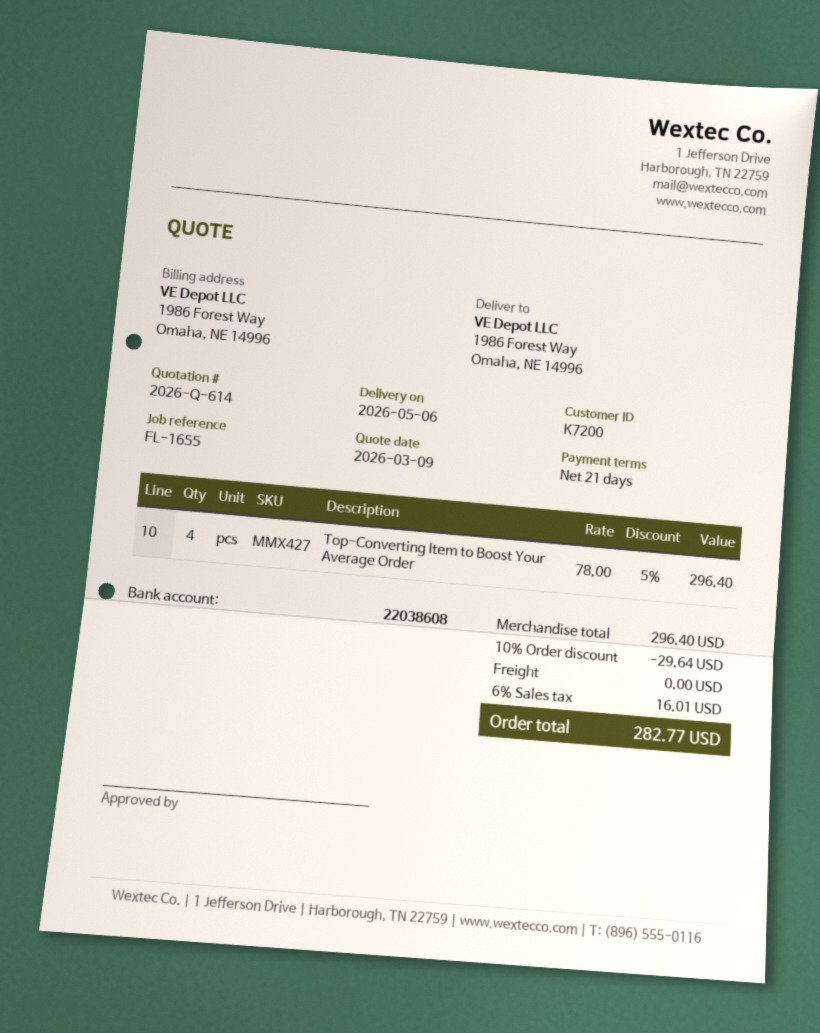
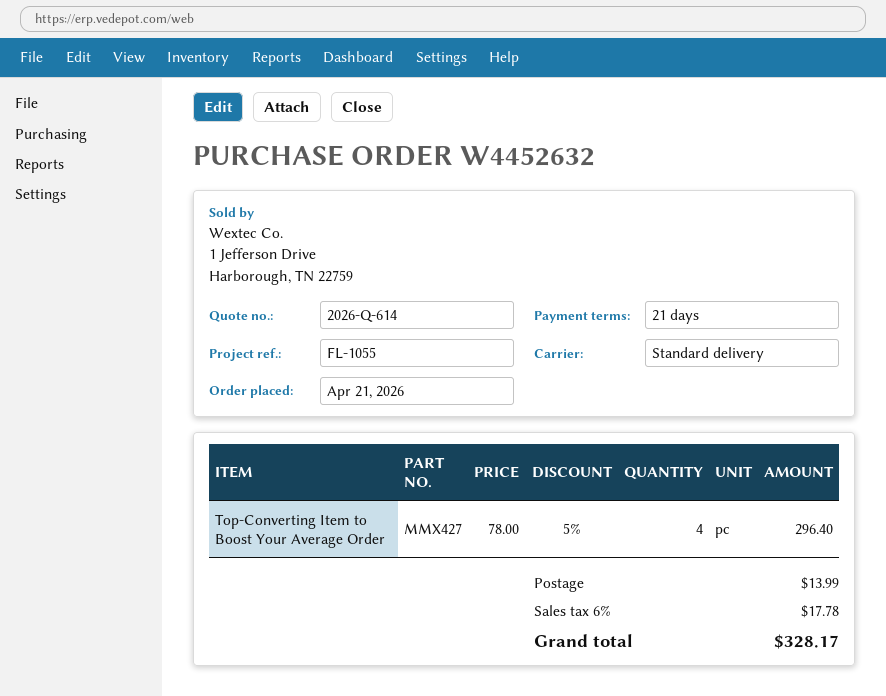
reference: FL-1655 -> FL-1055
discount: 10% = 29.64 -> none
shipping: 0.00 -> 13.99
tax: 6% = 16.01 -> 6% = 17.78
total: 282.77 -> 328.17

